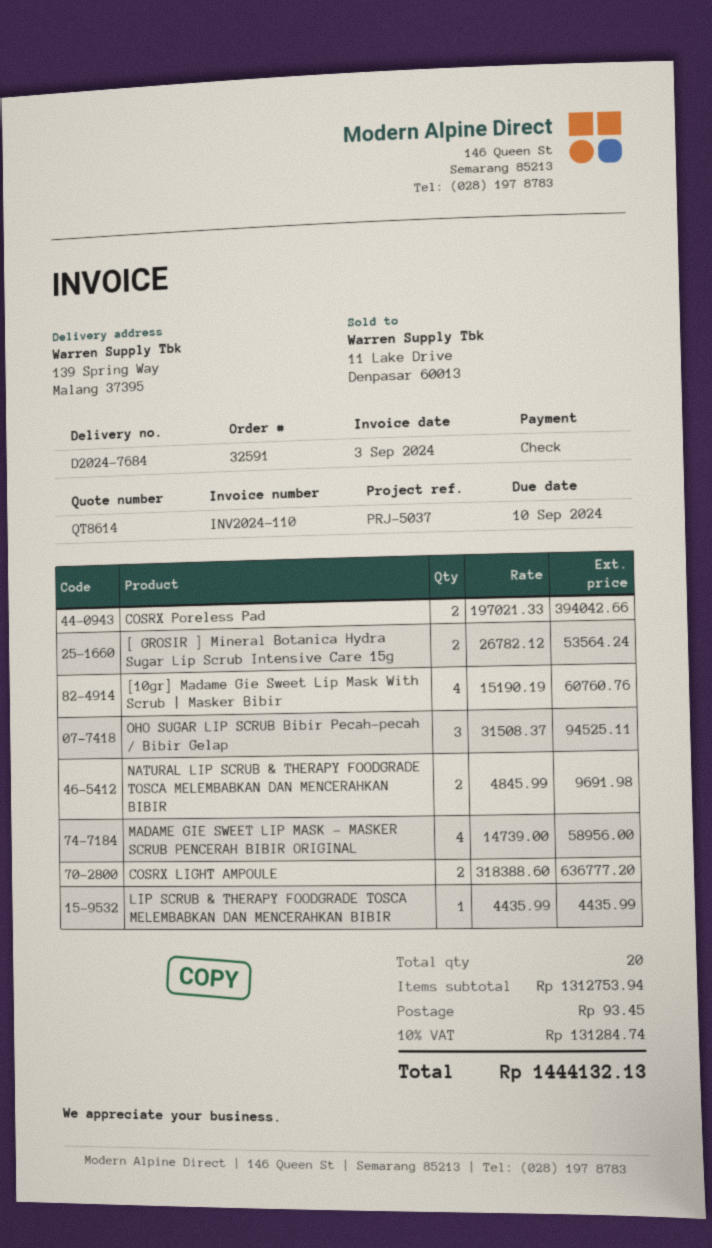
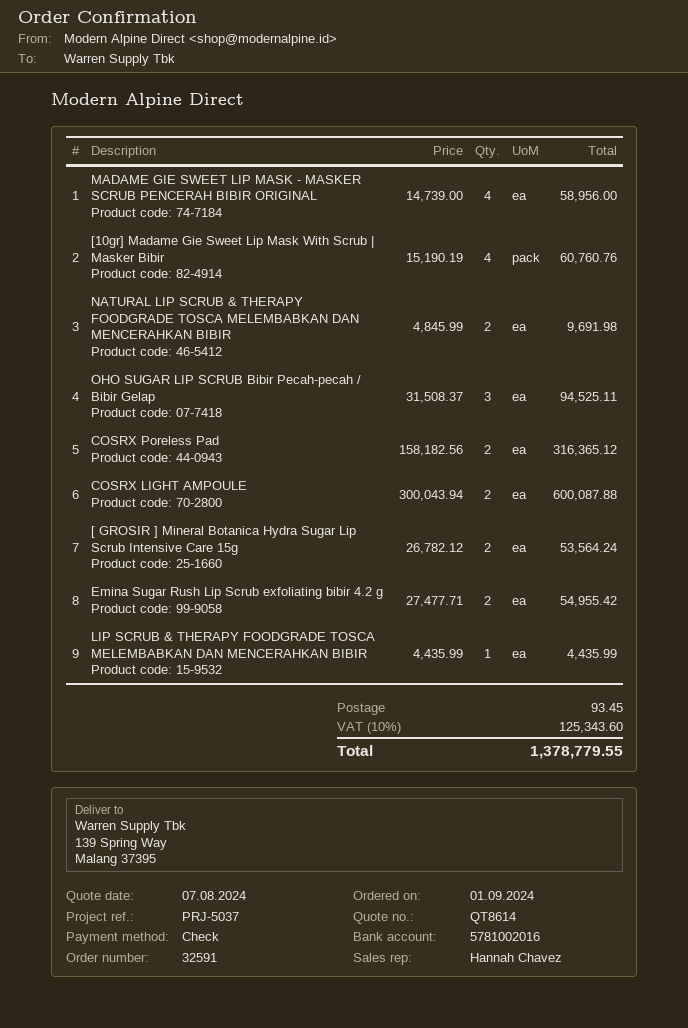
COSRX Poreless Pad: 2 x 197021.33 = 394042.66 -> 2 x 158182.56 = 316365.12
COSRX LIGHT AMPOULE: 2 x 318388.60 = 636777.20 -> 2 x 300043.94 = 600087.88
Emina Sugar Rush Lip Scrub exfoliating bibir 4.2 g: none -> 2 x 27477.71 = 54955.42
tax: 10% = 131284.74 -> 10% = 125343.60
total: 1444132.13 -> 1378779.55

